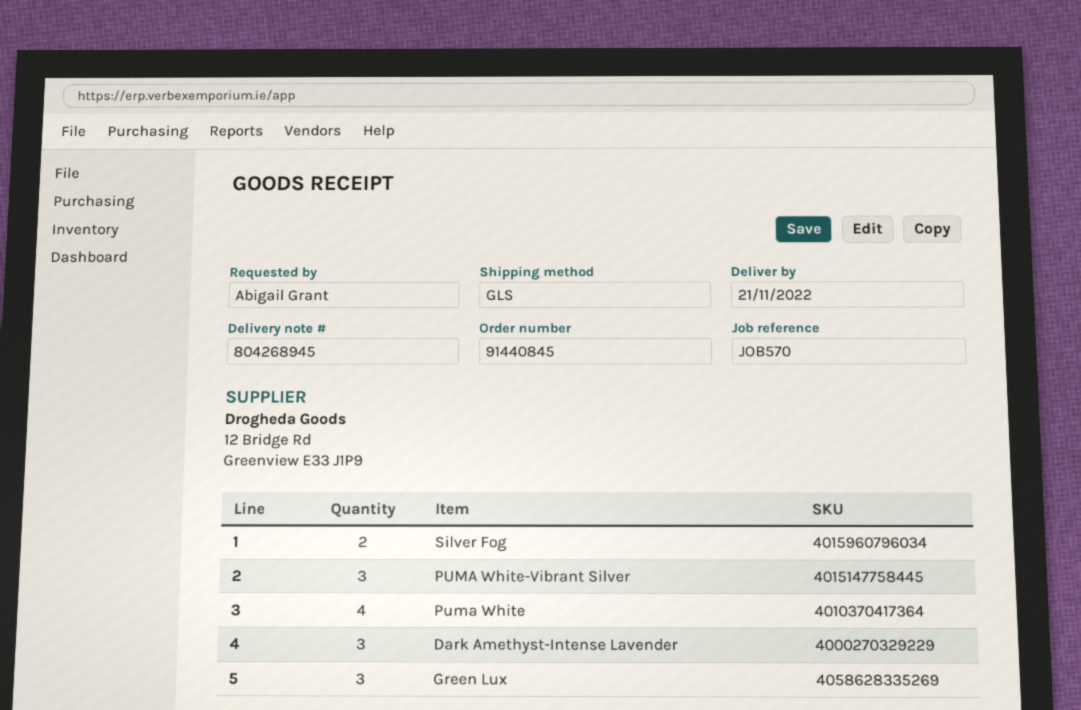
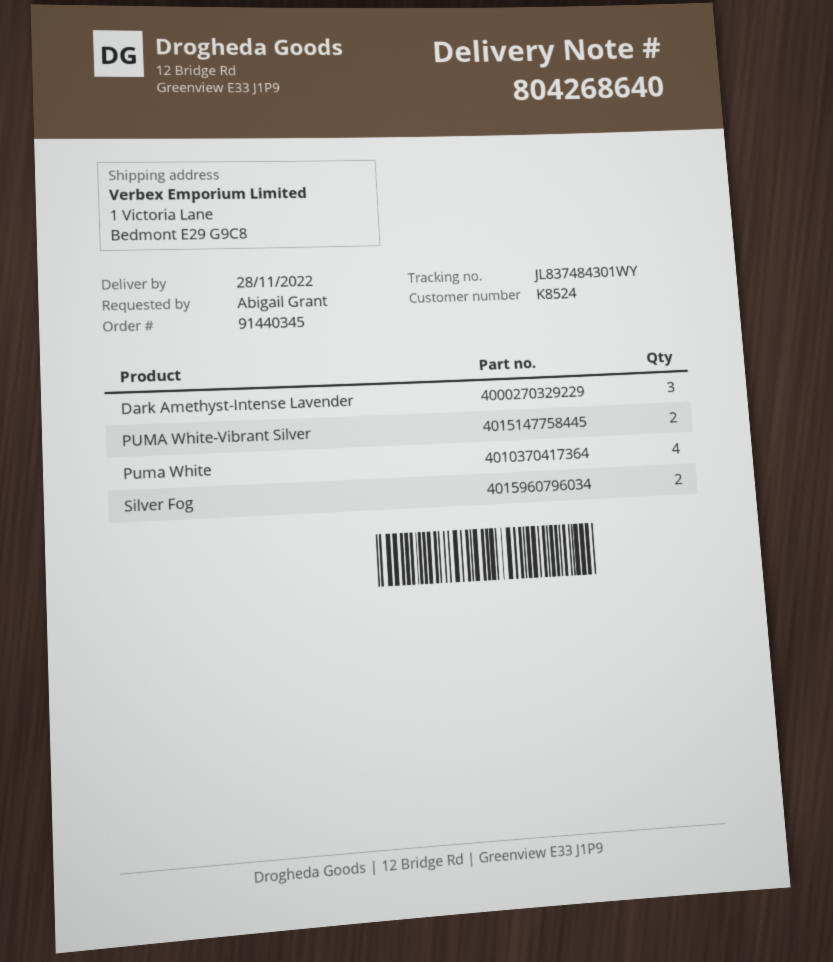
order number: 91440845 -> 91440345
delivery note number: 804268945 -> 804268640
delivery date: 2022-11-21 -> 2022-11-28
PUMA White-Vibrant Silver: 3 -> 2
Green Lux: 3 -> none

